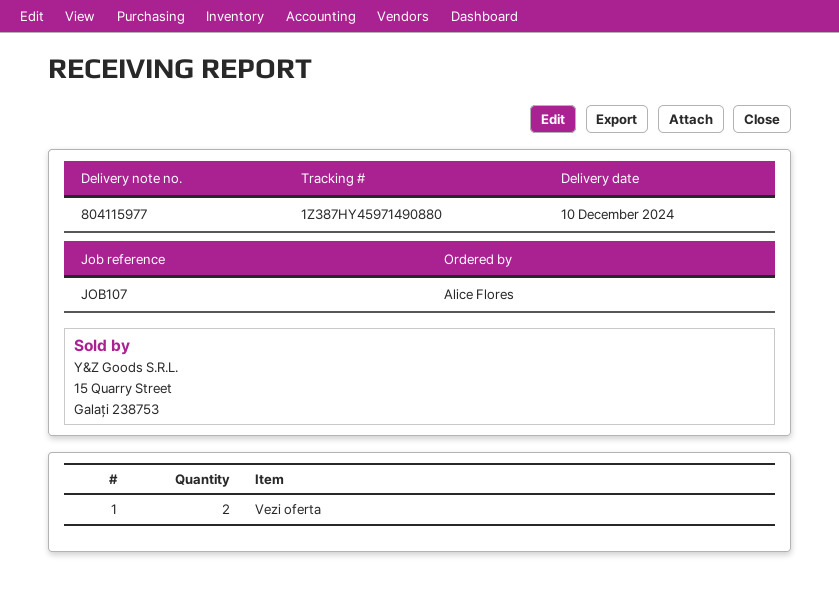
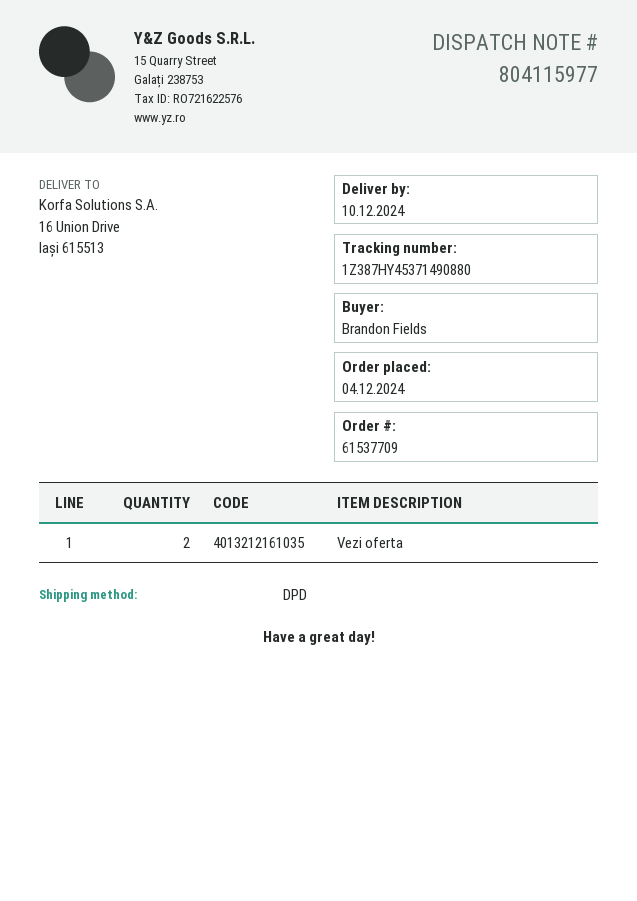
ordered by: Alice Flores -> Brandon Fields
tracking number: 1Z387HY45971490880 -> 1Z387HY45371490880

